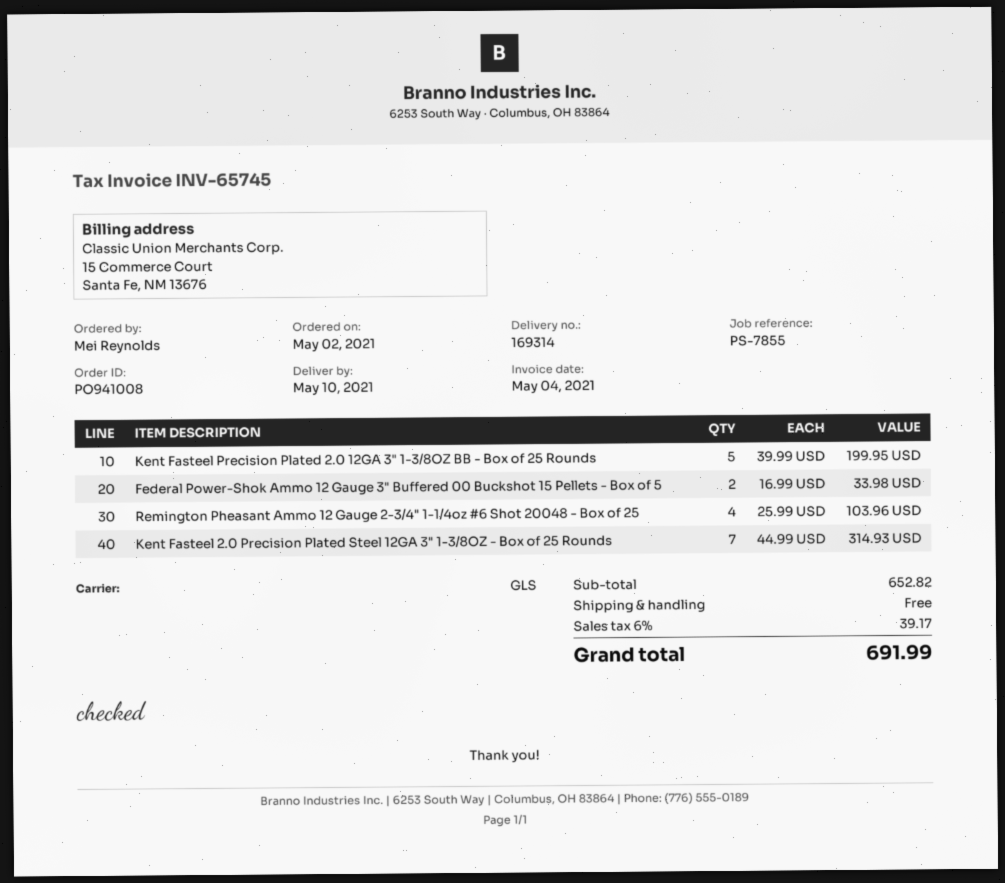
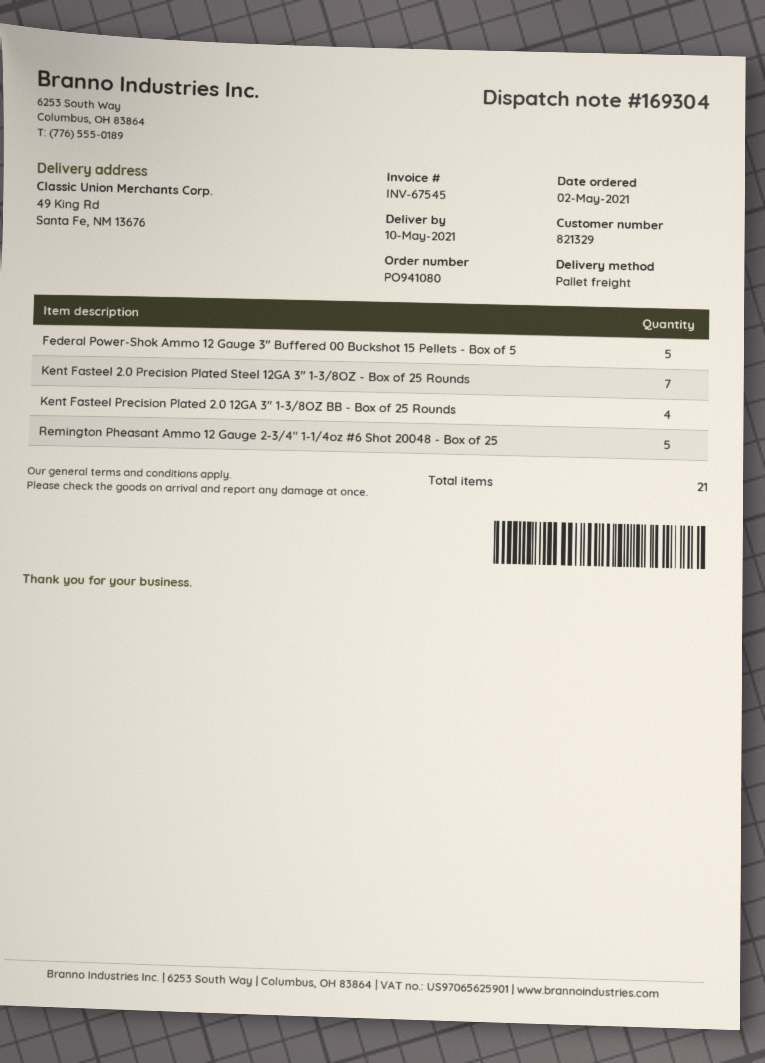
order number: PO941008 -> PO941080
delivery note number: 169314 -> 169304
invoice number: INV-65745 -> INV-67545
shipping method: GLS -> pallet freight
Kent Fasteel Precision Plated 2.0 12GA 3" 1-3/8OZ BB - Box of 25 Rounds: 5 -> 4
Federal Power-Shok Ammo 12 Gauge 3" Buffered 00 Buckshot 15 Pellets - Box of 5: 2 -> 5
Remington Pheasant Ammo 12 Gauge 2-3/4" 1-1/4oz #6 Shot 20048 - Box of 25: 4 -> 5

